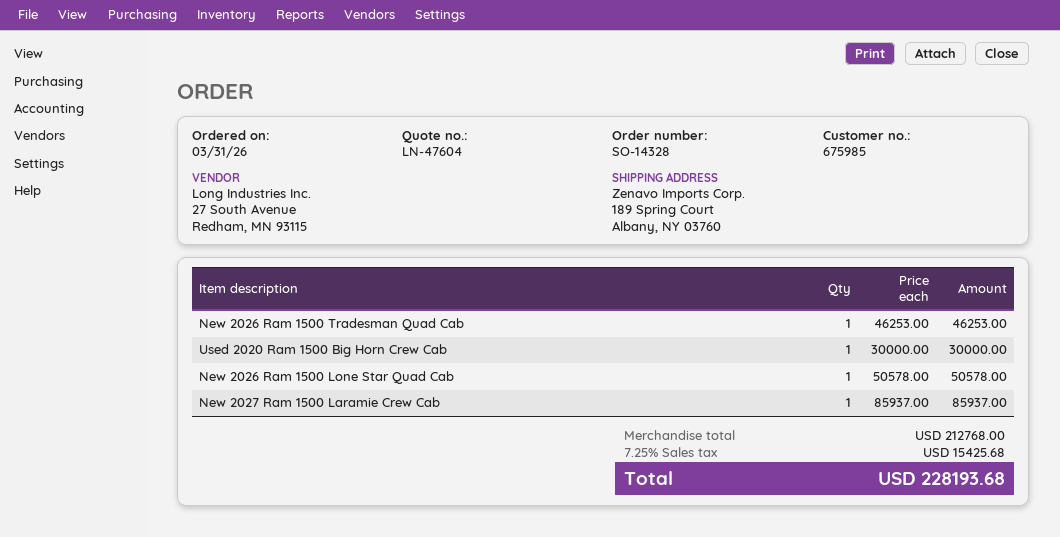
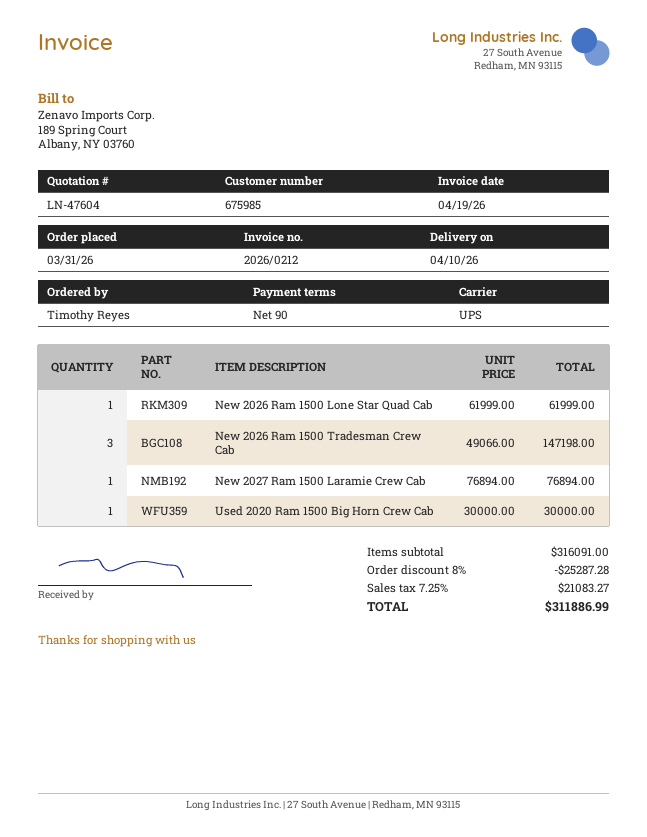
New 2026 Ram 1500 Tradesman Quad Cab: 1 x 46253.00 = 46253.00 -> none
New 2026 Ram 1500 Lone Star Quad Cab: 1 x 50578.00 = 50578.00 -> 1 x 61999.00 = 61999.00
New 2027 Ram 1500 Laramie Crew Cab: 1 x 85937.00 = 85937.00 -> 1 x 76894.00 = 76894.00
New 2026 Ram 1500 Tradesman Crew Cab: none -> 3 x 49066.00 = 147198.00
subtotal: 212768.00 -> 316091.00
discount: none -> 8% = 25287.28
tax: 7.25% = 15425.68 -> 7.25% = 21083.27
total: 228193.68 -> 311886.99

